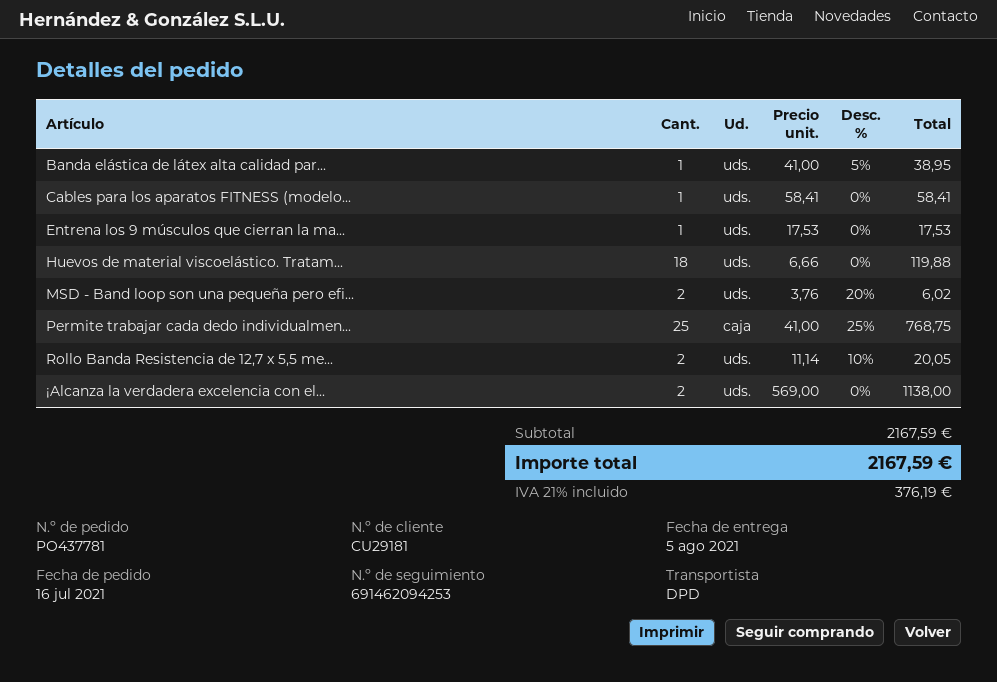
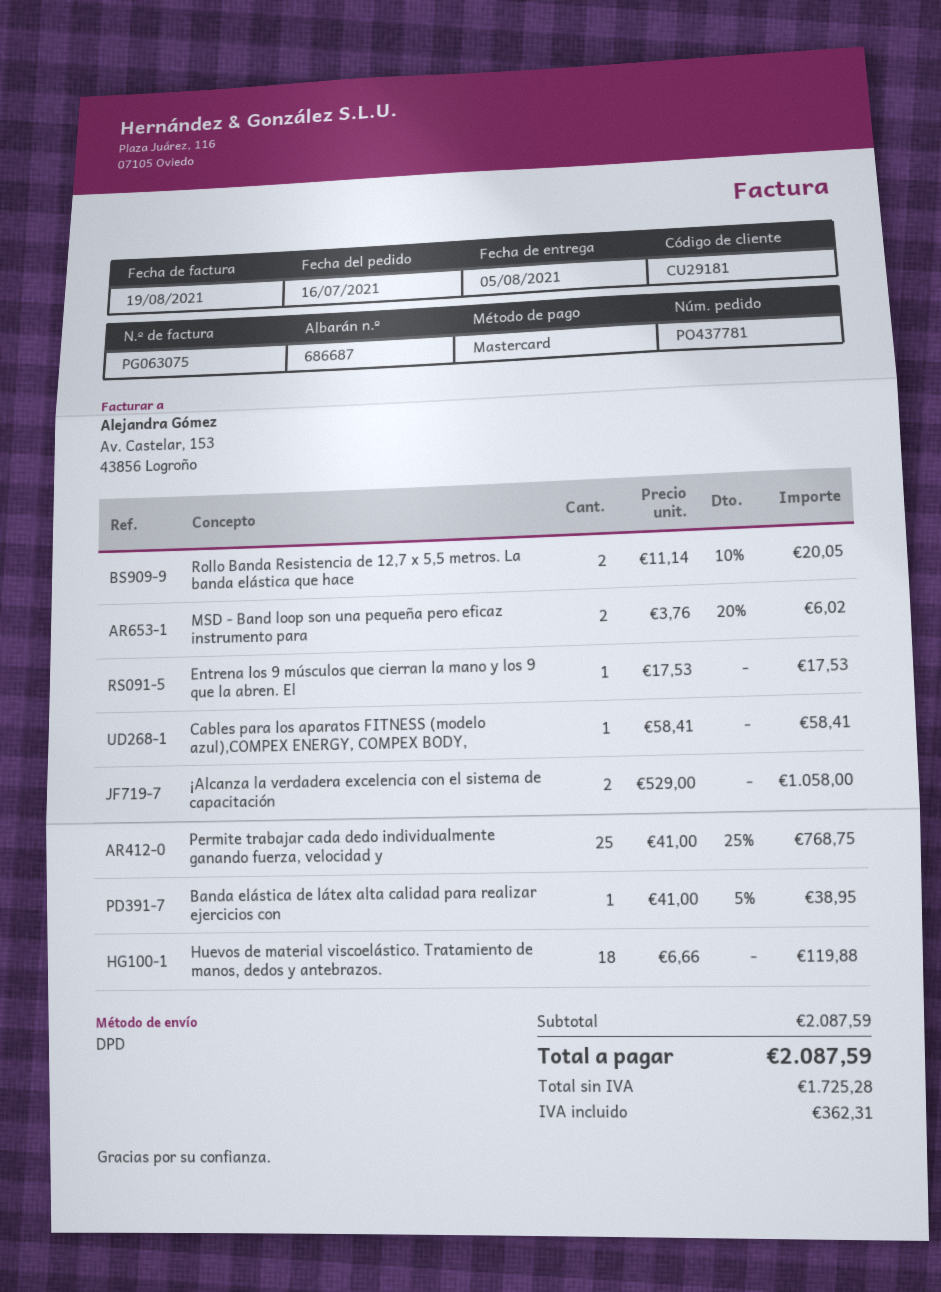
¡Alcanza la verdadera excelencia con el...: 2 x 569.00 = 1138.00 -> 2 x 529.00 = 1058.00
subtotal: 2167.59 -> 2087.59
tax: 376.19 -> 362.31
total: 2167.59 -> 2087.59

